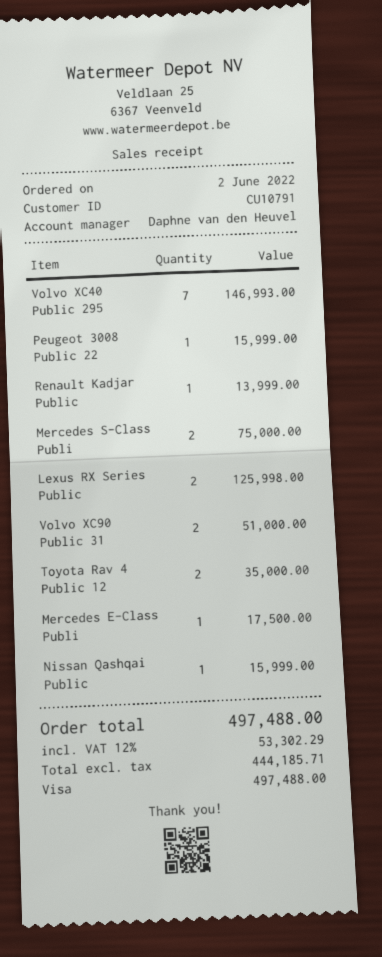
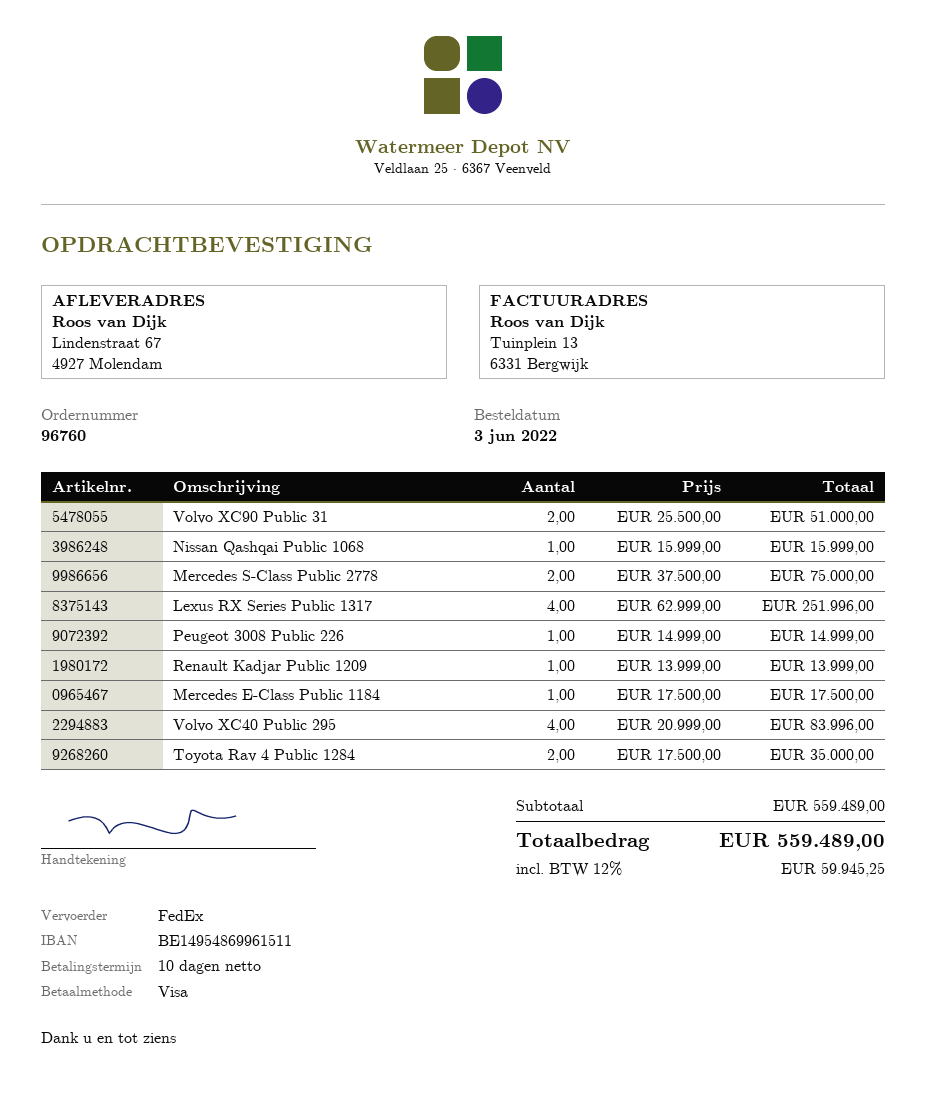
order date: 2022-06-02 -> 2022-06-03
Volvo XC40 Public 295: 7 for 146993.00 -> 4 for 83996.00
Peugeot 3008 Public 22: 1 for 15999.00 -> 1 for 14999.00
Lexus RX Series Public: 2 for 125998.00 -> 4 for 251996.00
tax: 12% = 53302.29 -> 12% = 59945.25
total: 497488.00 -> 559489.00

